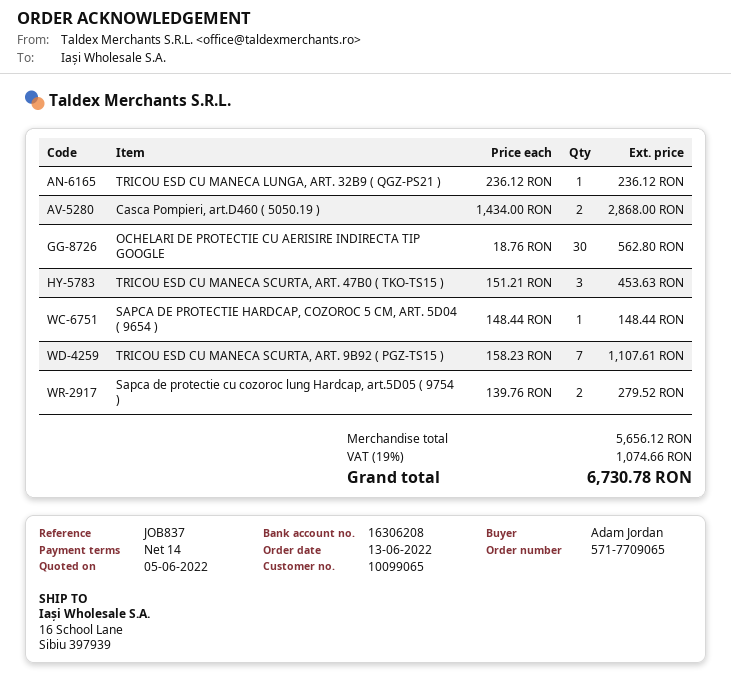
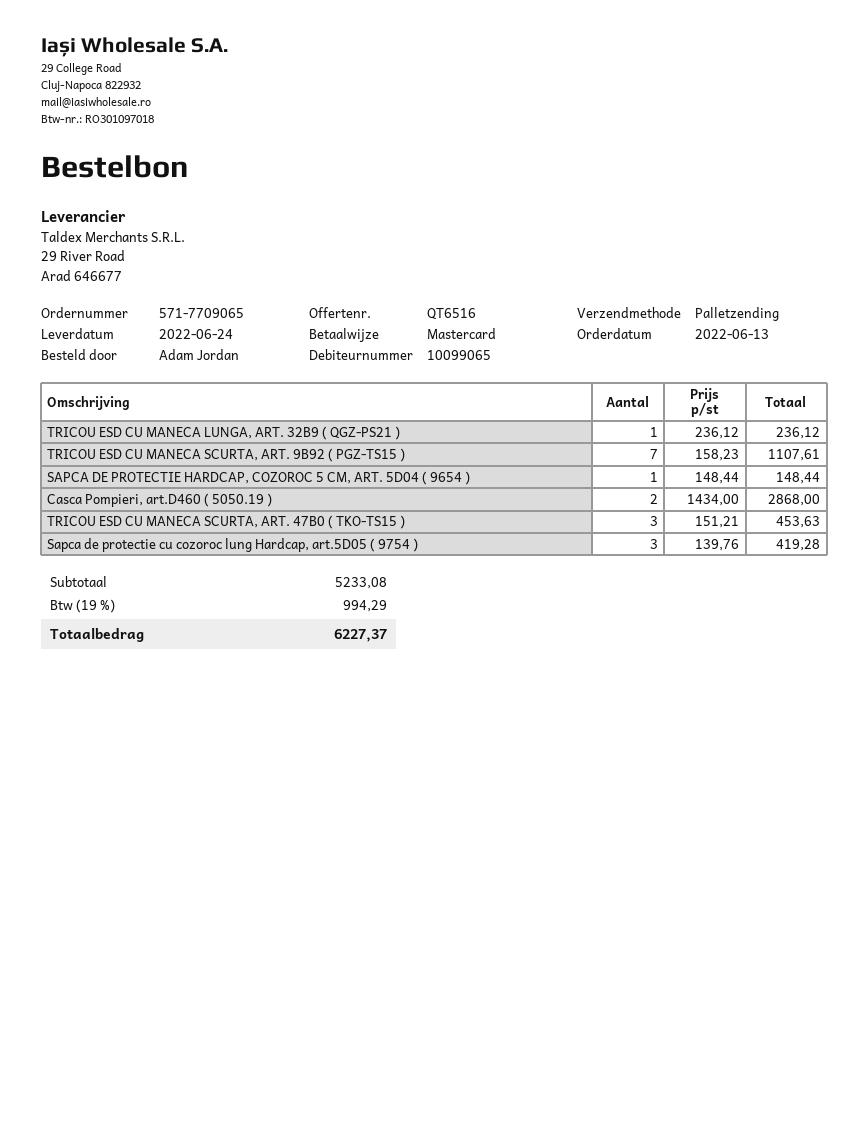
OCHELARI DE PROTECTIE CU AERISIRE INDIRECTA TIP GOOGLE: 30 x 18.76 = 562.80 -> none
Sapca de protectie cu cozoroc lung Hardcap, art.5D05 ( 9754 ): 2 x 139.76 = 279.52 -> 3 x 139.76 = 419.28
subtotal: 5656.12 -> 5233.08
tax: 19% = 1074.66 -> 19% = 994.29
total: 6730.78 -> 6227.37

